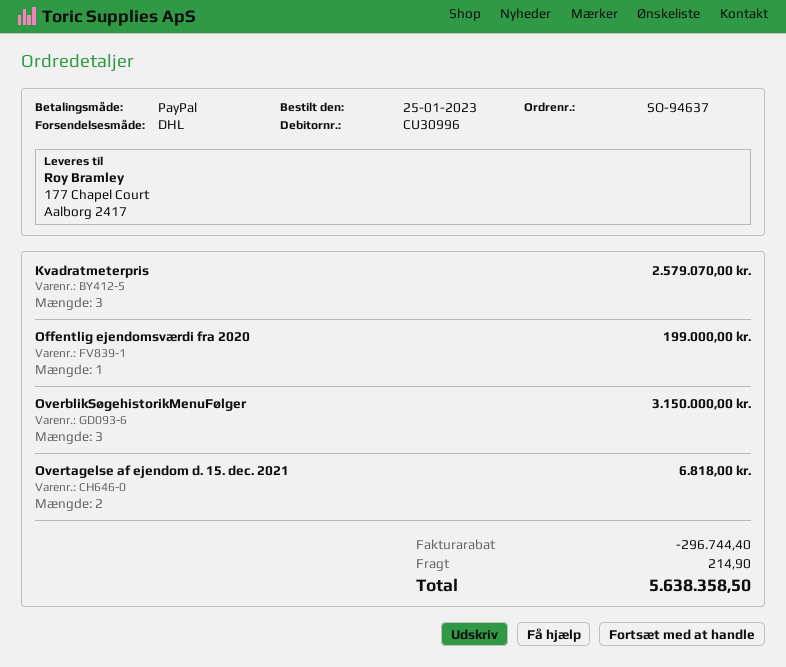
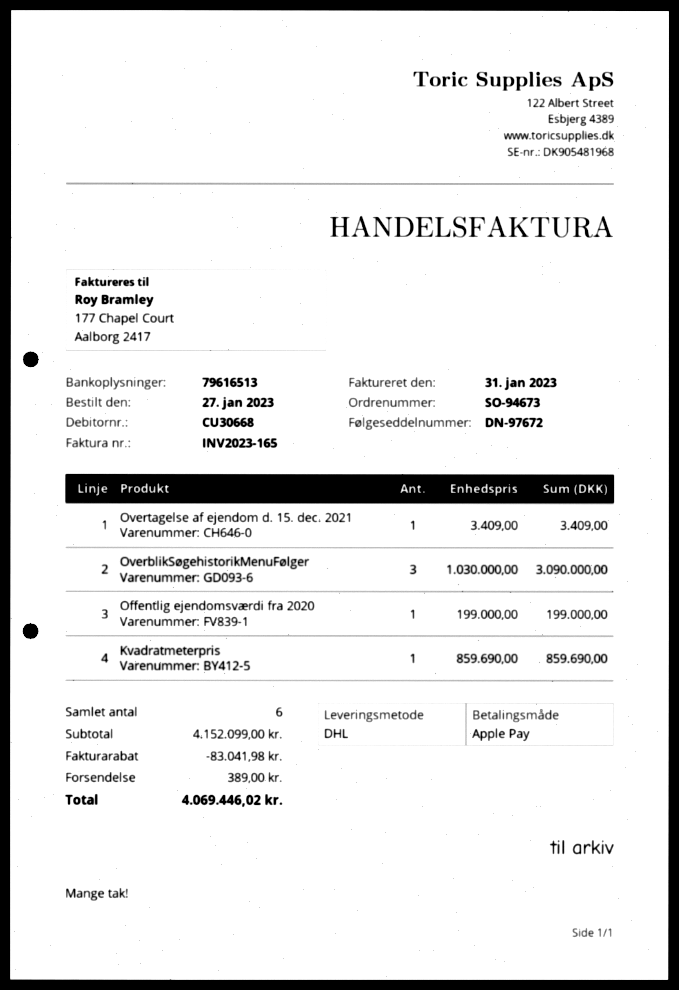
order number: SO-94637 -> SO-94673
order date: 2023-01-25 -> 2023-01-27
customer number: CU30996 -> CU30668
payment method: PayPal -> Apple Pay
Kvadratmeterpris: 3 for 2579070.00 -> 1 for 859690.00
OverblikSøgehistorikMenuFølger: 3 for 3150000.00 -> 3 for 3090000.00
Overtagelse af ejendom d. 15. dec. 2021: 2 for 6818.00 -> 1 for 3409.00
discount: 296744.40 -> 83041.98
shipping: 214.90 -> 389.00
total: 5638358.50 -> 4069446.02

